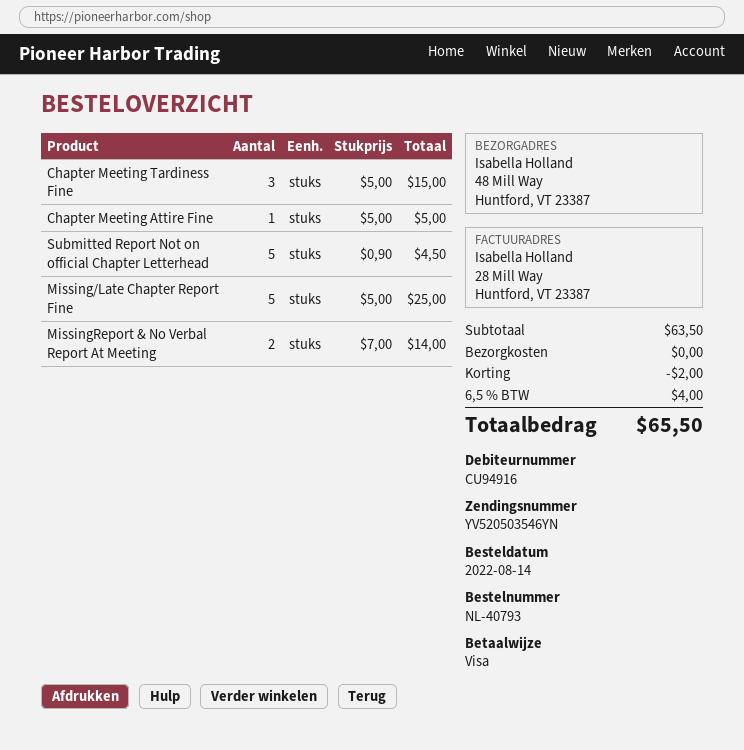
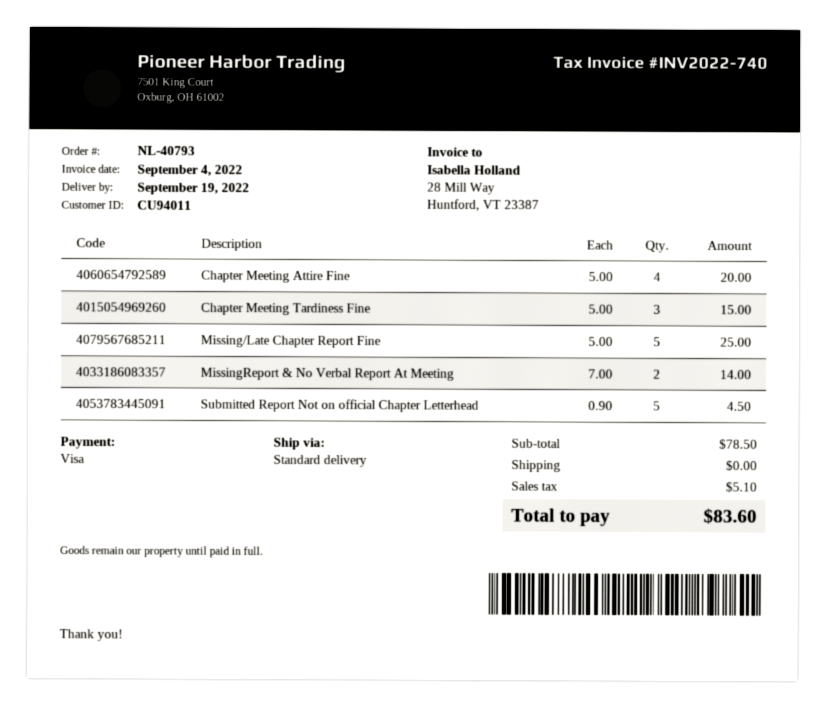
customer number: CU94916 -> CU94011
Chapter Meeting Attire Fine: 1 x 5.00 = 5.00 -> 4 x 5.00 = 20.00
subtotal: 63.50 -> 78.50
discount: 2.00 -> none
tax: 4.00 -> 5.10
total: 65.50 -> 83.60

